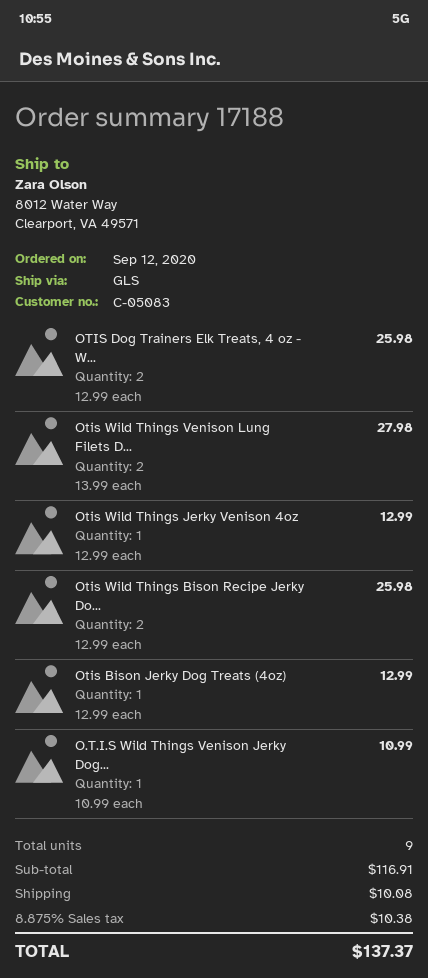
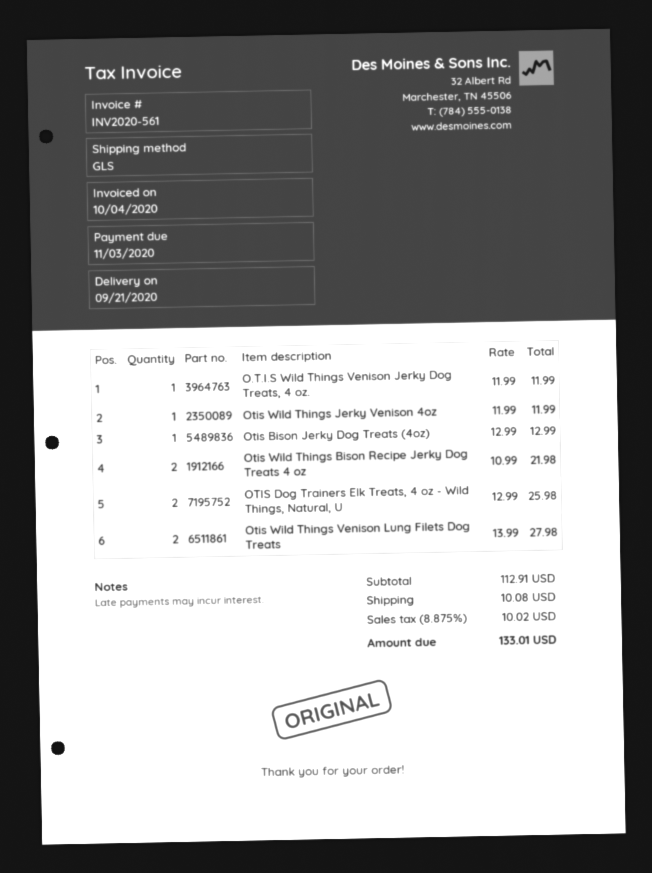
Otis Wild Things Jerky Venison 4oz: 1 x 12.99 = 12.99 -> 1 x 11.99 = 11.99
Otis Wild Things Bison Recipe Jerky Do...: 2 x 12.99 = 25.98 -> 2 x 10.99 = 21.98
O.T.I.S Wild Things Venison Jerky Dog...: 1 x 10.99 = 10.99 -> 1 x 11.99 = 11.99
subtotal: 116.91 -> 112.91
tax: 8.875% = 10.38 -> 8.875% = 10.02
total: 137.37 -> 133.01

